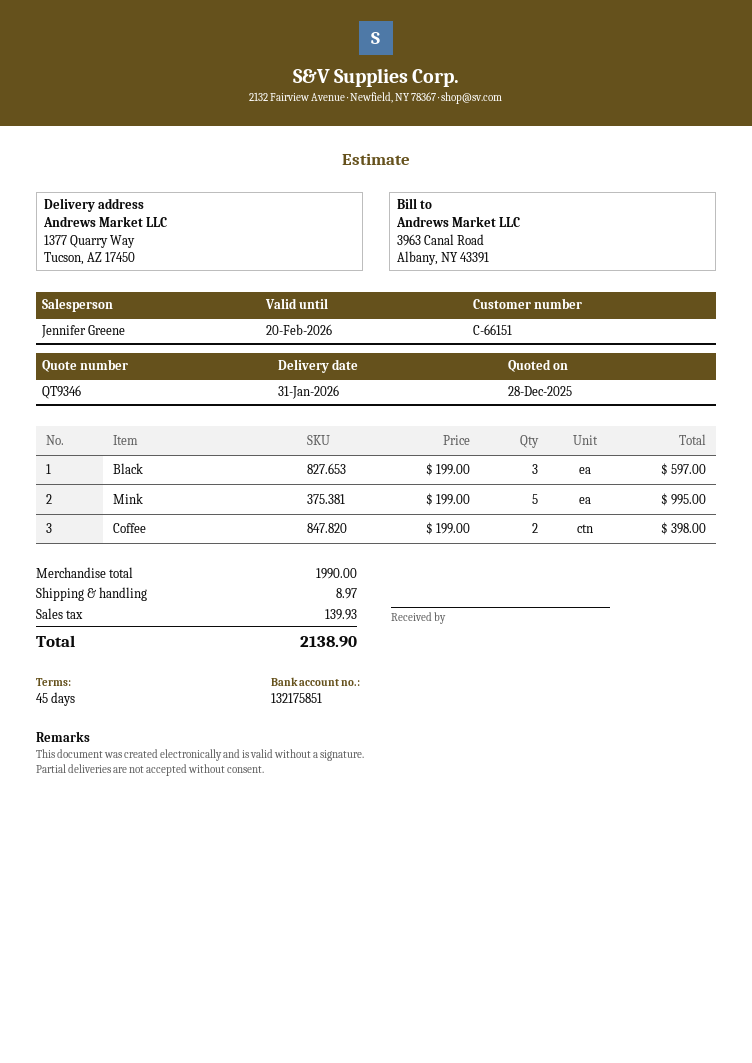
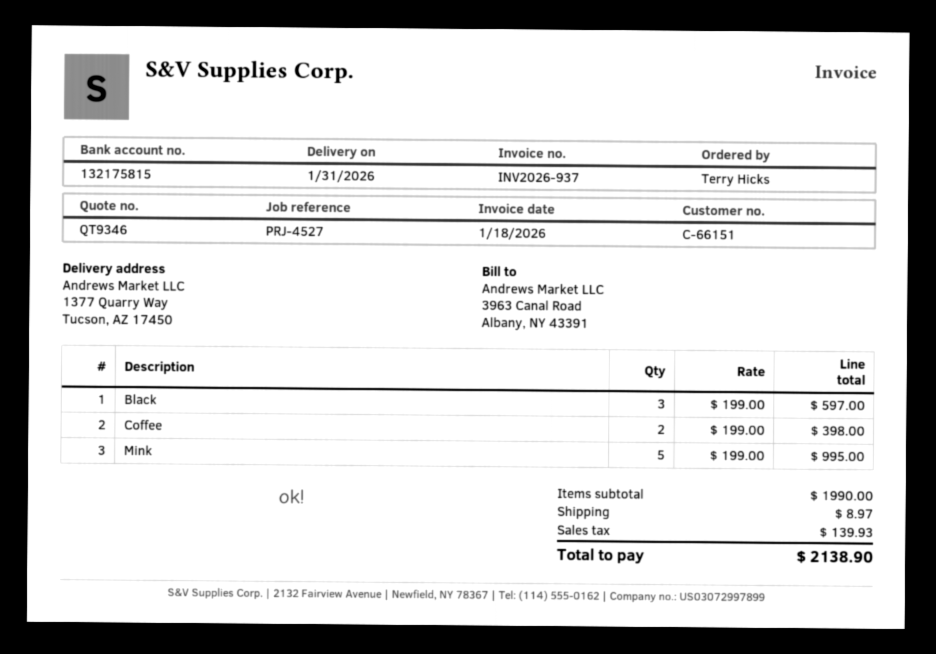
bank account: 132175851 -> 132175815

